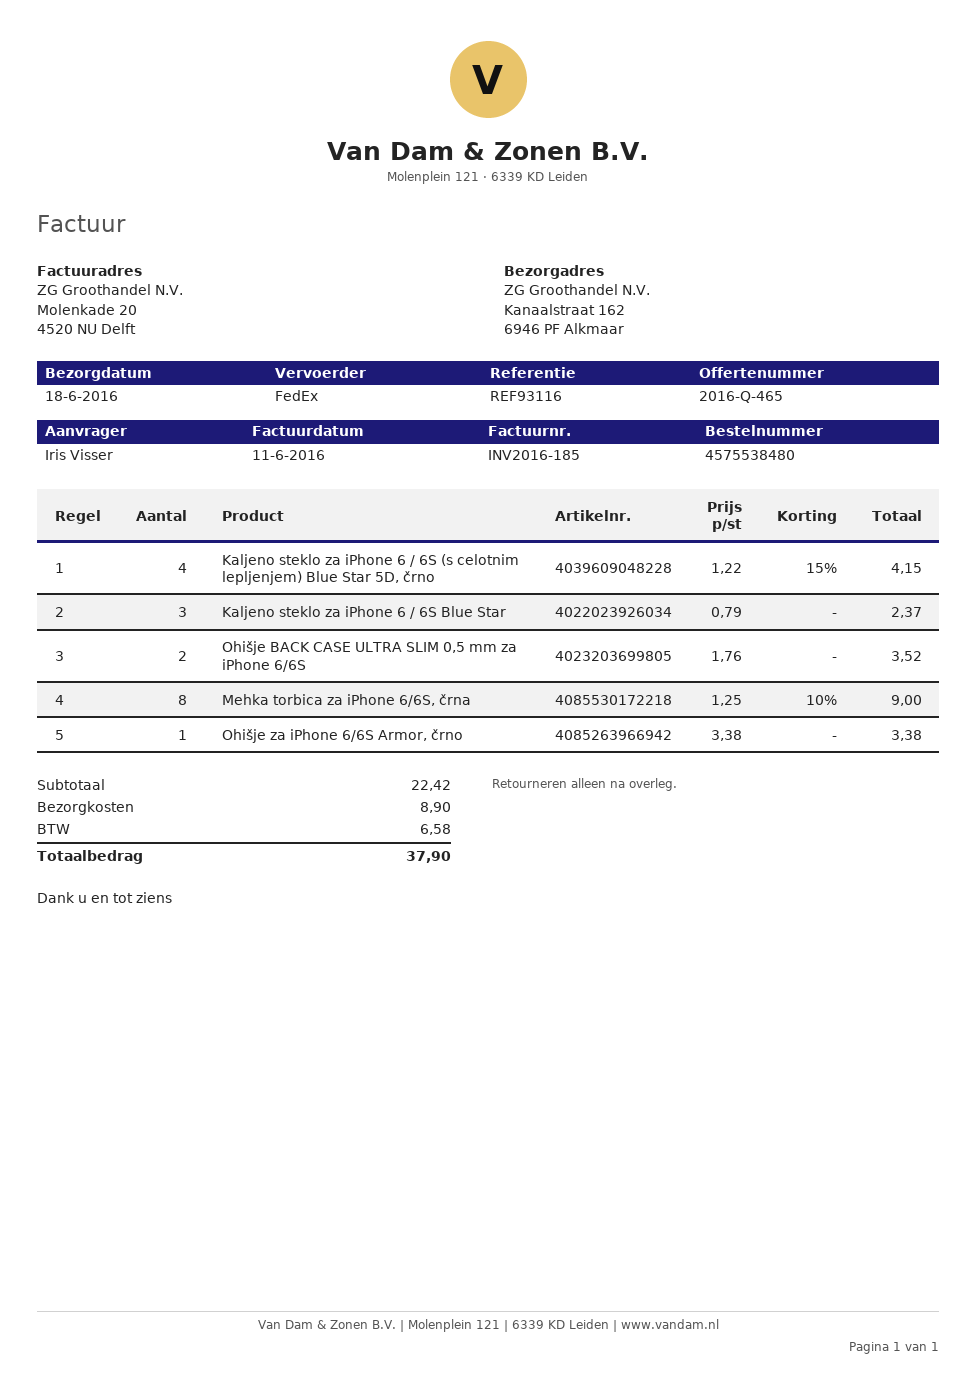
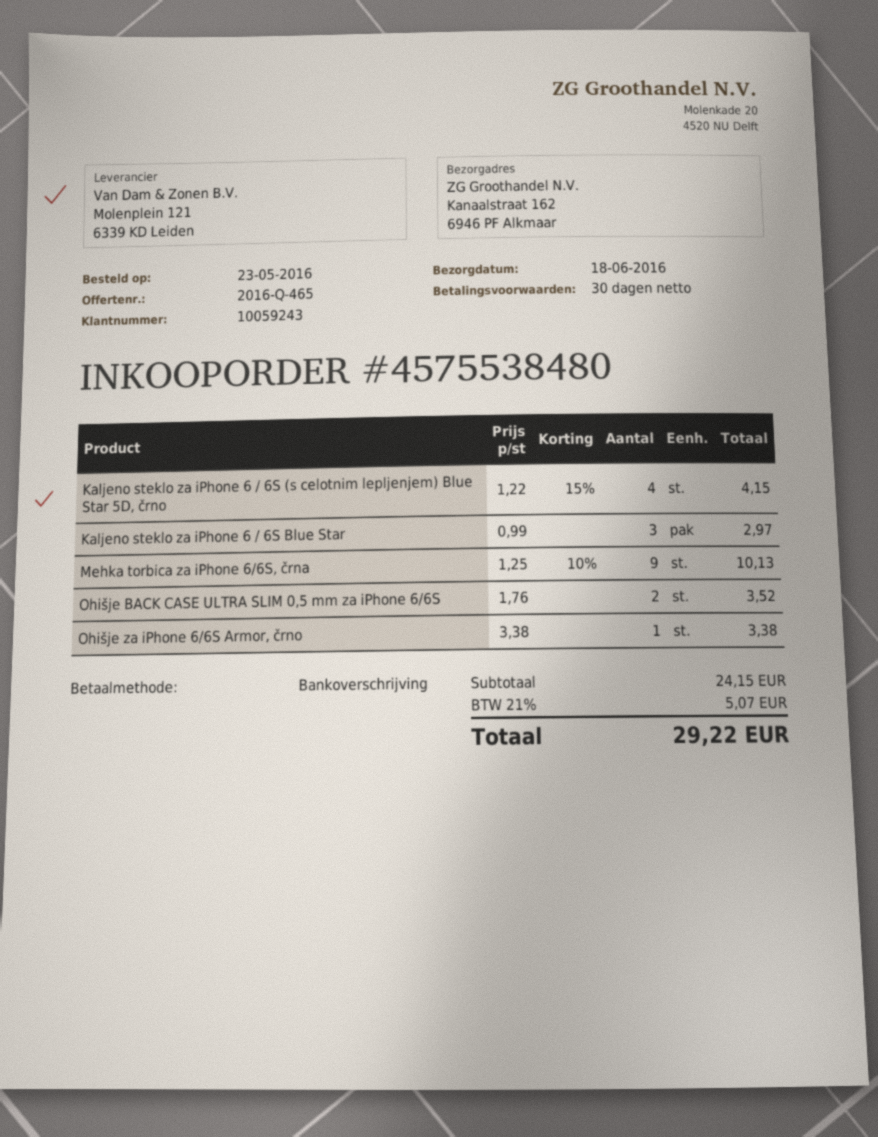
Kaljeno steklo za iPhone 6 / 6S Blue Star: 3 x 0.79 = 2.37 -> 3 x 0.99 = 2.97
Mehka torbica za iPhone 6/6S, črna: 8 x 1.25 - 10% = 9.00 -> 9 x 1.25 - 10% = 10.13
subtotal: 22.42 -> 24.15
shipping: 8.90 -> none
tax: 6.58 -> 5.07
total: 37.90 -> 29.22

